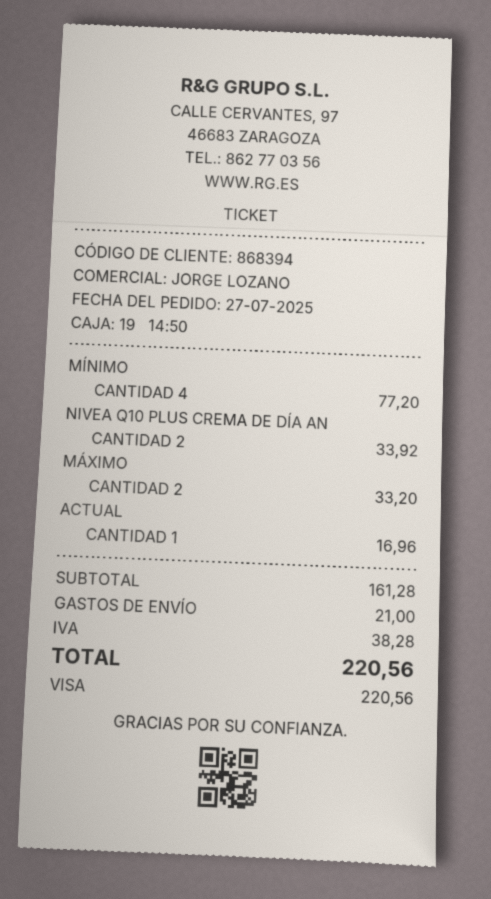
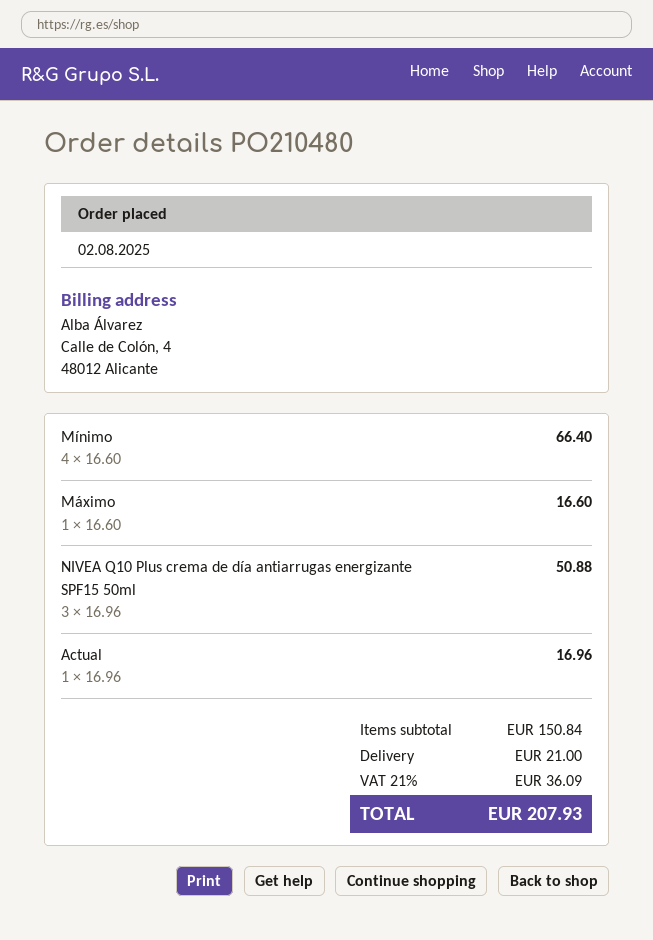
order date: 2025-07-27 -> 2025-08-02
MÍNIMO: 4 for 77.20 -> 4 for 66.40
NIVEA Q10 PLUS CREMA DE DÍA AN: 2 for 33.92 -> 3 for 50.88
MÁXIMO: 2 for 33.20 -> 1 for 16.60
subtotal: 161.28 -> 150.84
tax: 38.28 -> 36.09
total: 220.56 -> 207.93

